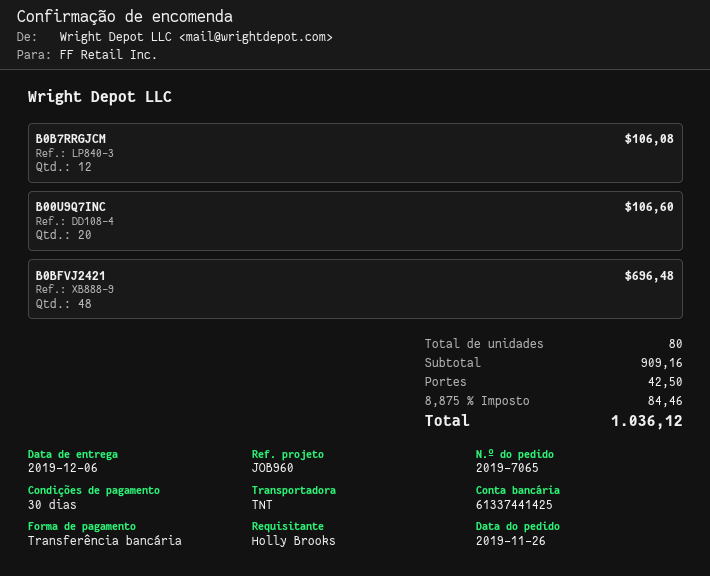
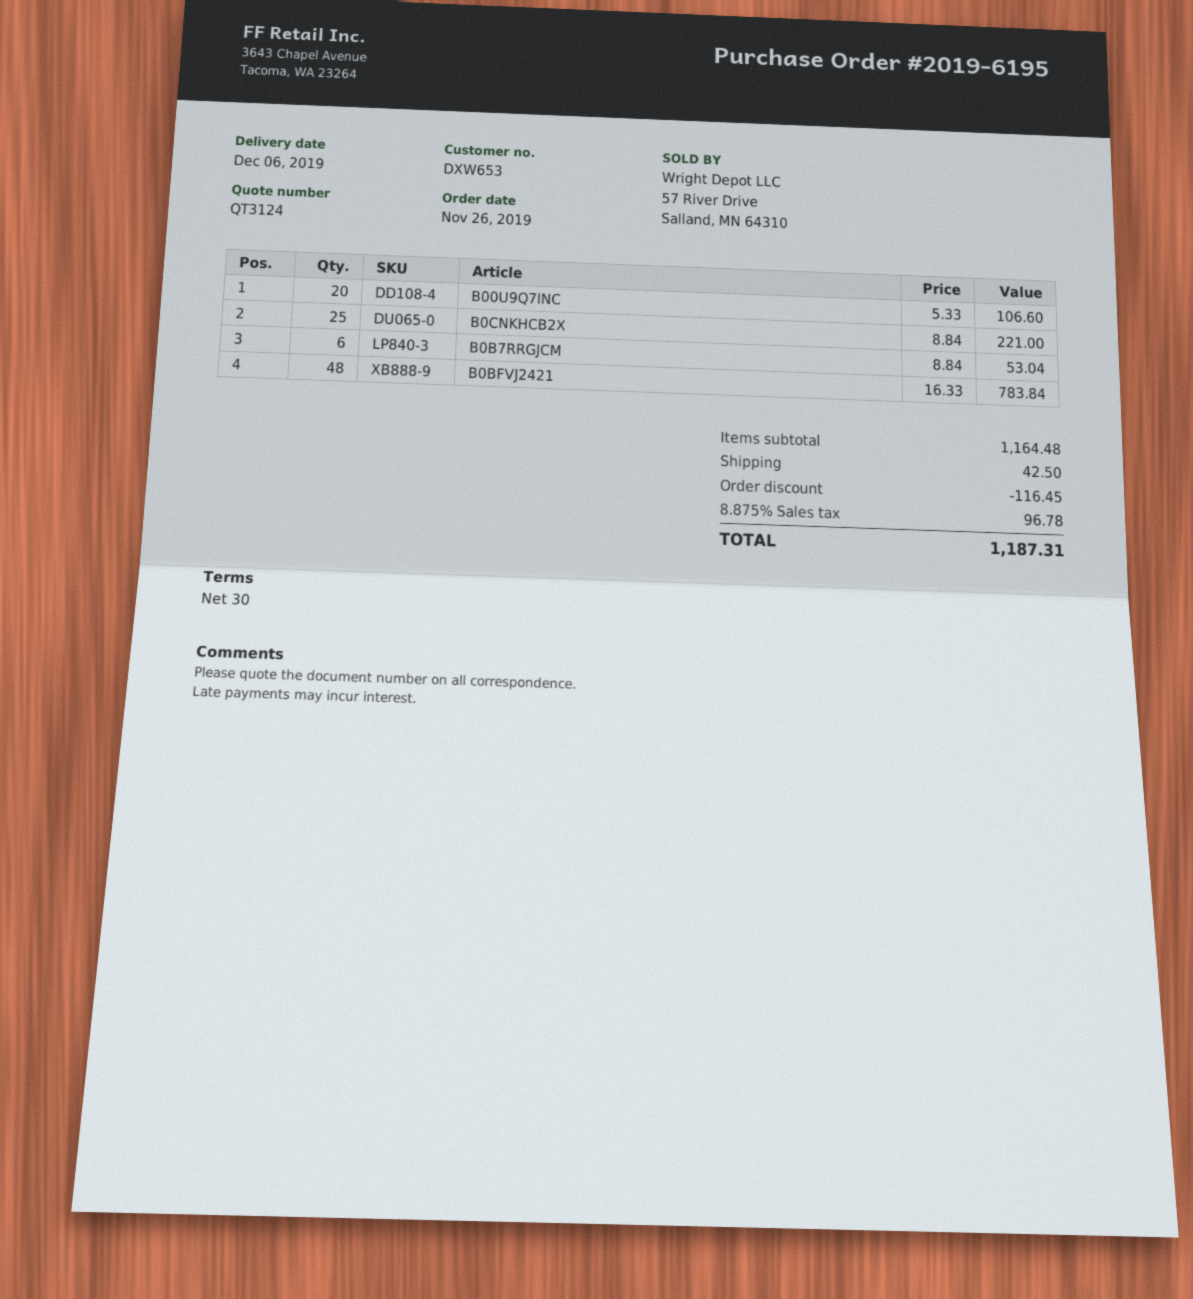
order number: 2019-7065 -> 2019-6195
B0B7RRGJCM: 12 for 106.08 -> 6 for 53.04
B0BFVJ2421: 48 for 696.48 -> 48 for 783.84
B0CNKHCB2X: none -> 25 for 221.00
subtotal: 909.16 -> 1164.48
discount: none -> 116.45
tax: 8.875% = 84.46 -> 8.875% = 96.78
total: 1036.12 -> 1187.31

